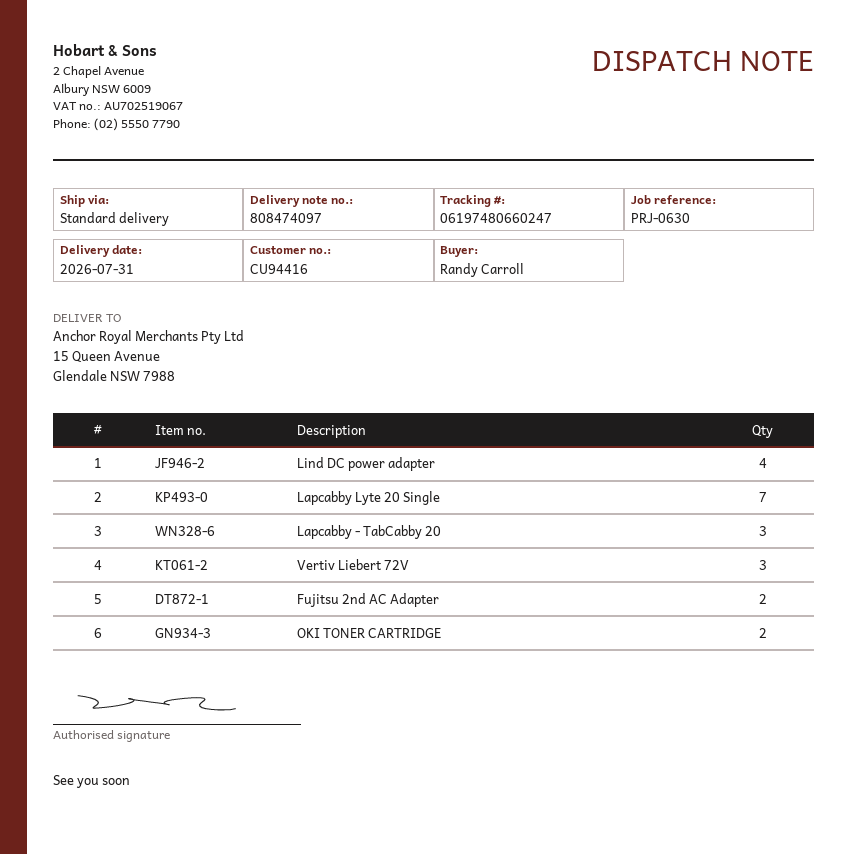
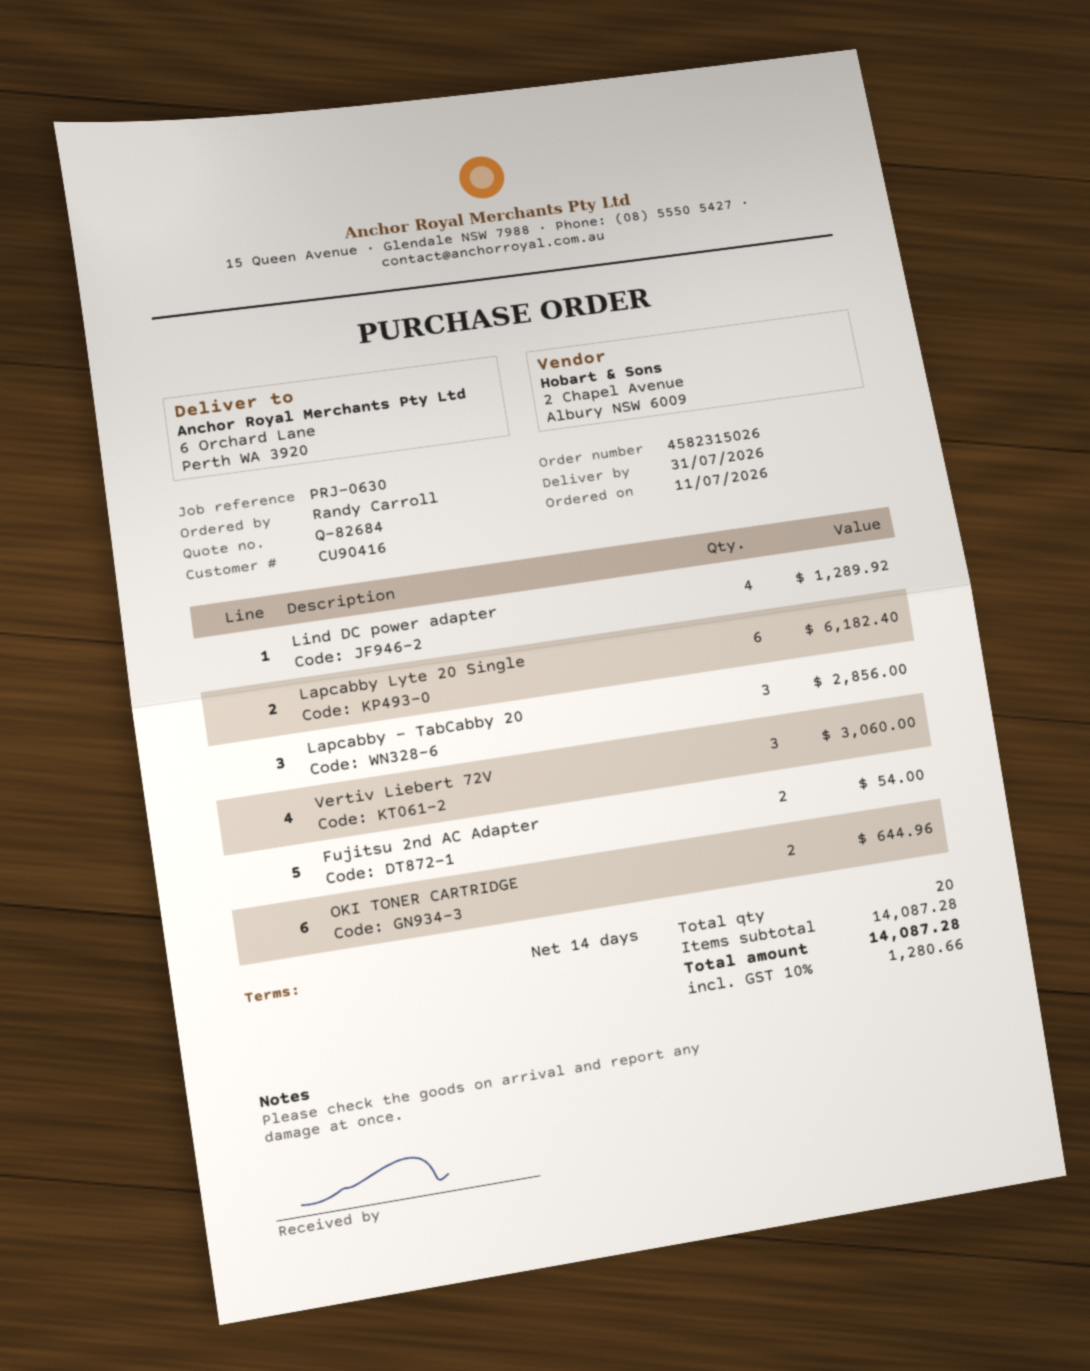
customer number: CU94416 -> CU90416
ship to: 15 Queen Avenue, Glendale NSW 7988 -> 6 Orchard Lane, Perth WA 3920
Lapcabby Lyte 20 Single: 7 -> 6

